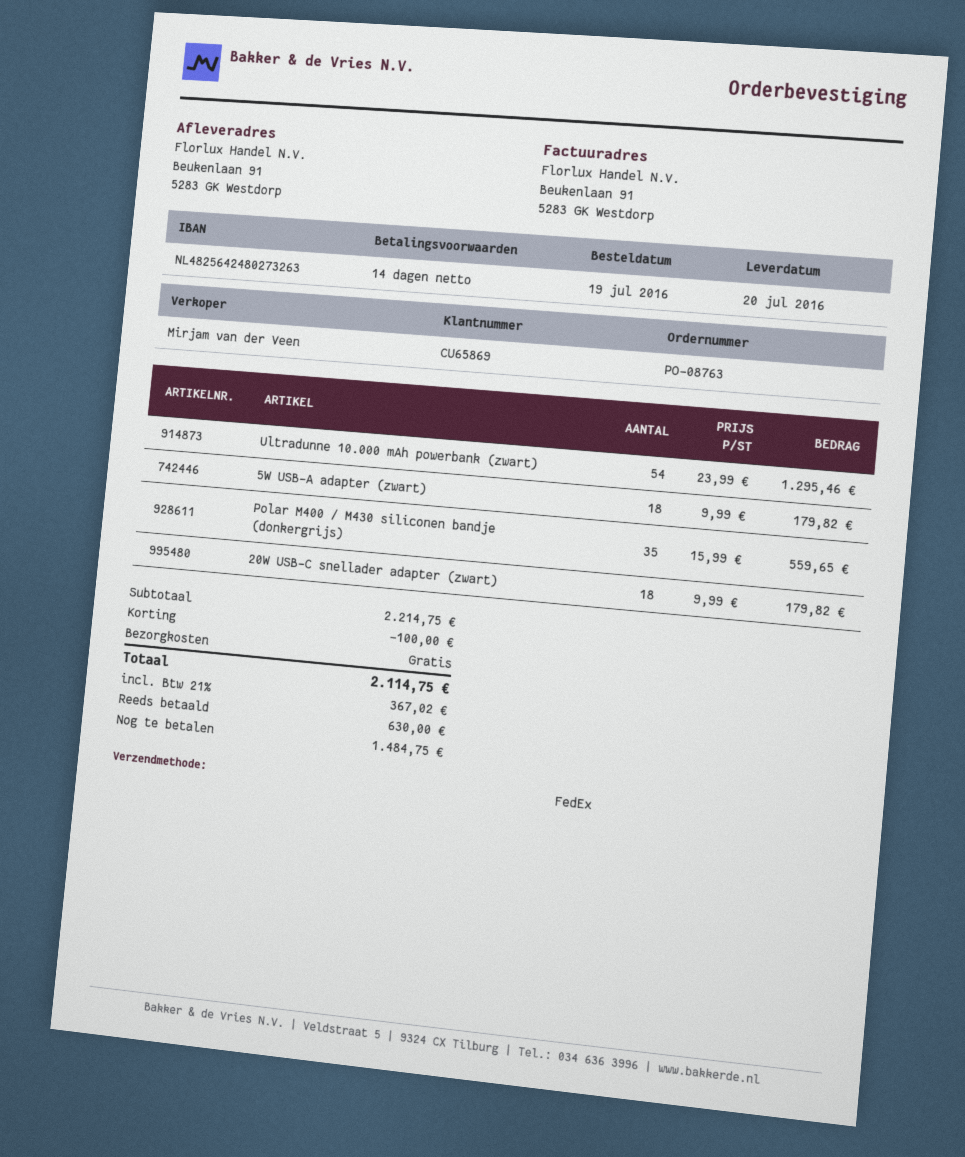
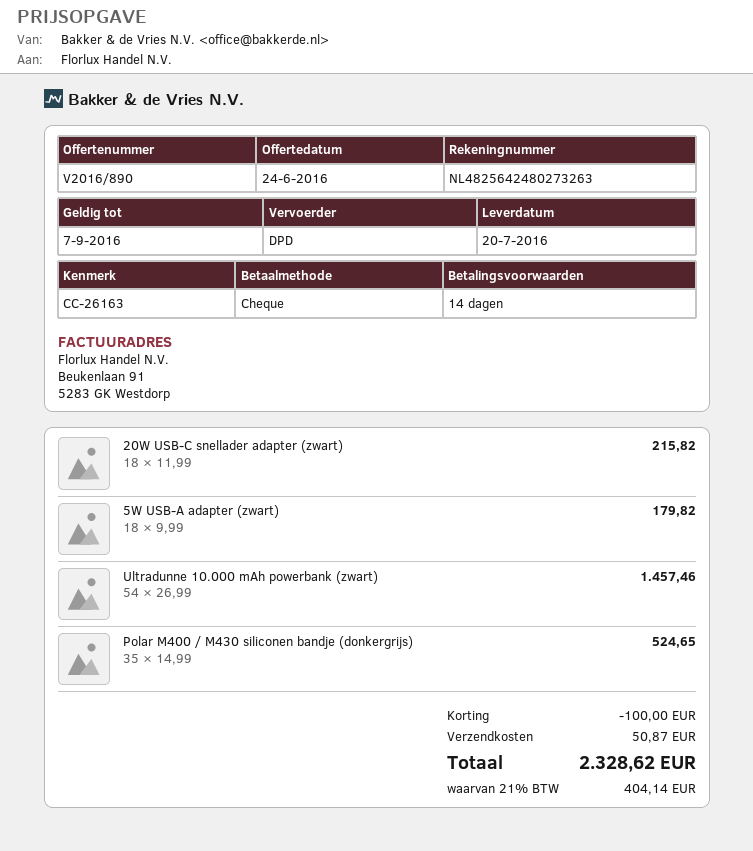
shipping method: FedEx -> DPD
Ultradunne 10.000 mAh powerbank (zwart): 54 x 23.99 = 1295.46 -> 54 x 26.99 = 1457.46
Polar M400 / M430 siliconen bandje (donkergrijs): 35 x 15.99 = 559.65 -> 35 x 14.99 = 524.65
20W USB-C snellader adapter (zwart): 18 x 9.99 = 179.82 -> 18 x 11.99 = 215.82
shipping: 0.00 -> 50.87
tax: 21% = 367.02 -> 21% = 404.14
total: 2114.75 -> 2328.62

